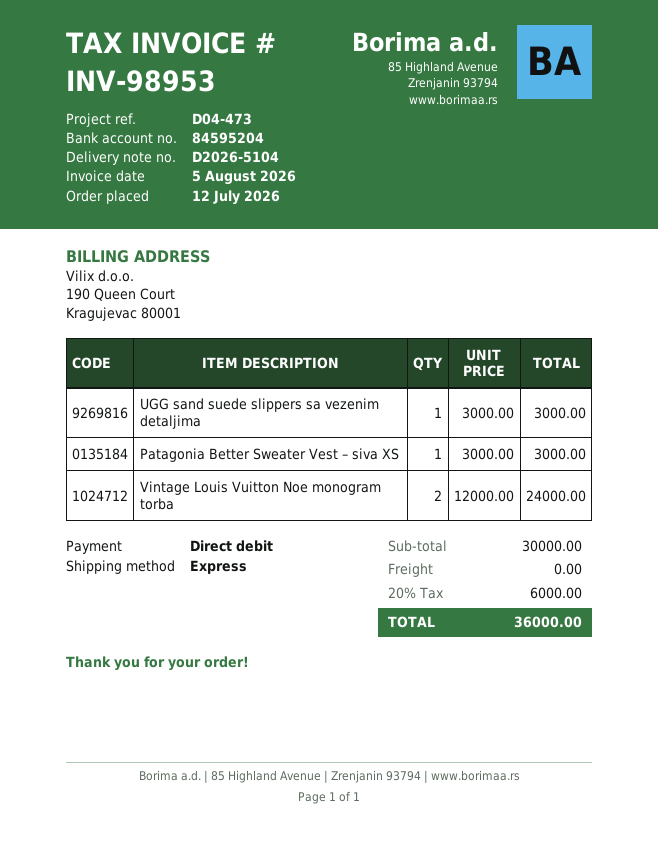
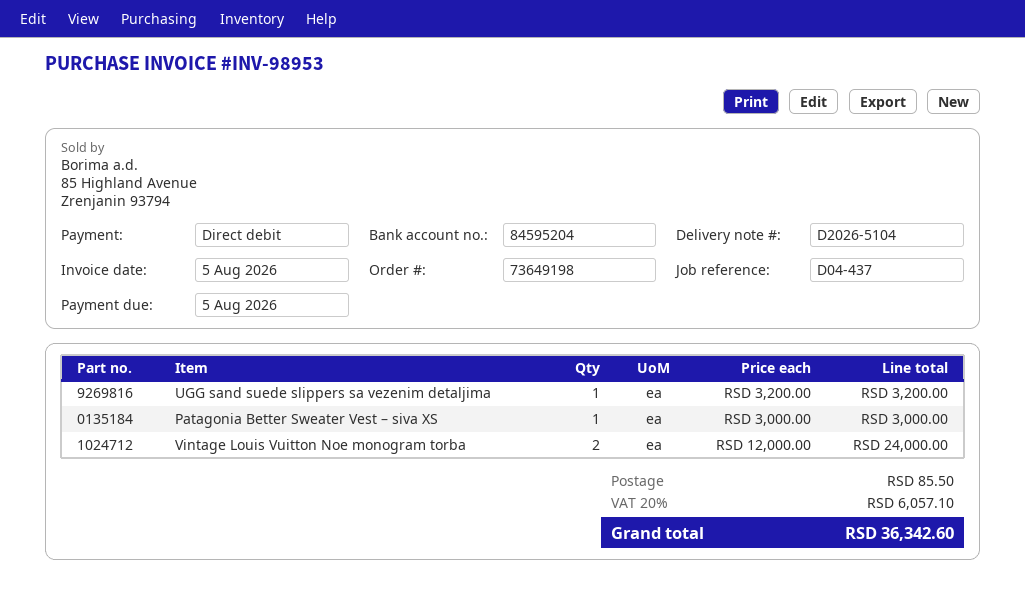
reference: D04-473 -> D04-437
UGG sand suede slippers sa vezenim detaljima: 1 x 3000.00 = 3000.00 -> 1 x 3200.00 = 3200.00
shipping: 0.00 -> 85.50
tax: 20% = 6000.00 -> 20% = 6057.10
total: 36000.00 -> 36342.60

